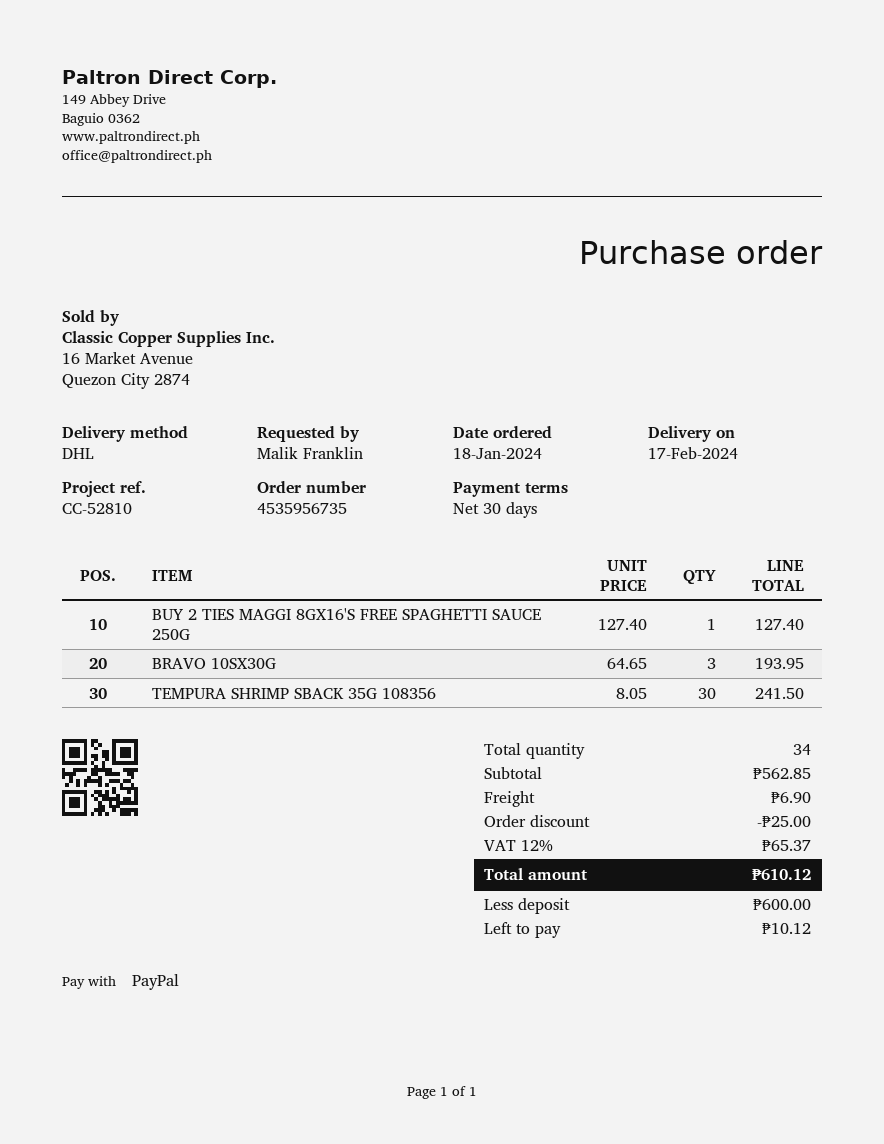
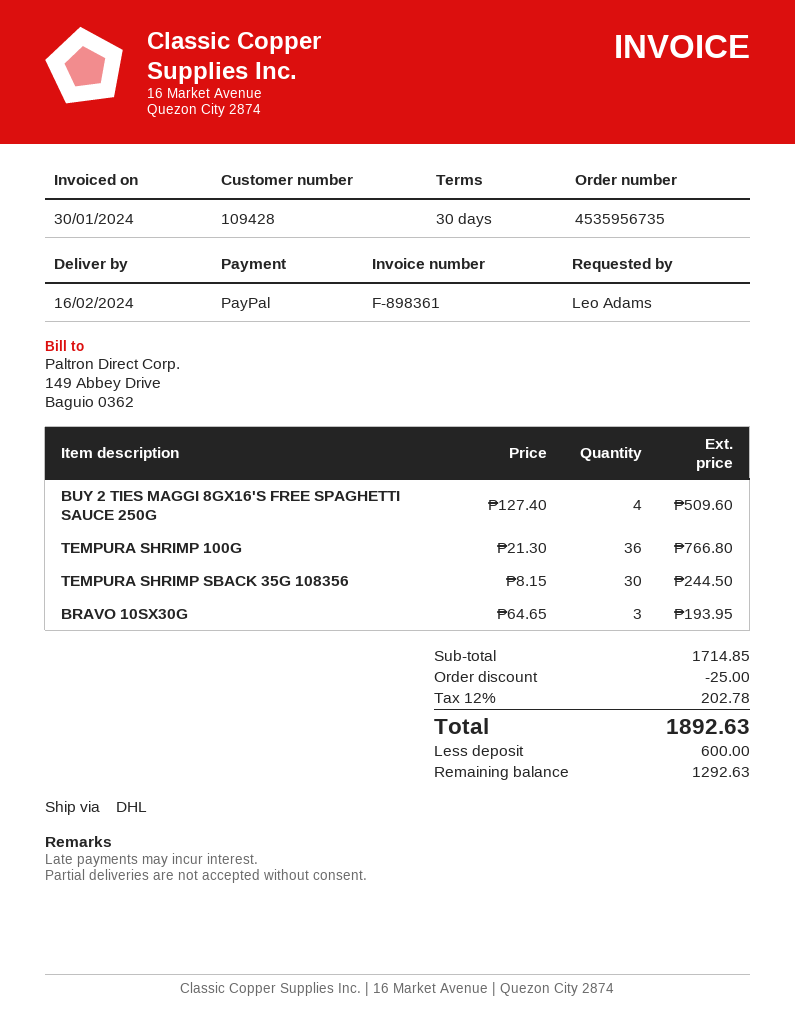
delivery date: 2024-02-17 -> 2024-02-16
ordered by: Malik Franklin -> Leo Adams
BUY 2 TIES MAGGI 8GX16'S FREE SPAGHETTI SAUCE 250G: 1 x 127.40 = 127.40 -> 4 x 127.40 = 509.60
TEMPURA SHRIMP SBACK 35G 108356: 30 x 8.05 = 241.50 -> 30 x 8.15 = 244.50
TEMPURA SHRIMP 100G: none -> 36 x 21.30 = 766.80
subtotal: 562.85 -> 1714.85
shipping: 6.90 -> none
tax: 12% = 65.37 -> 12% = 202.78
total: 610.12 -> 1892.63
balance: 10.12 -> 1292.63

